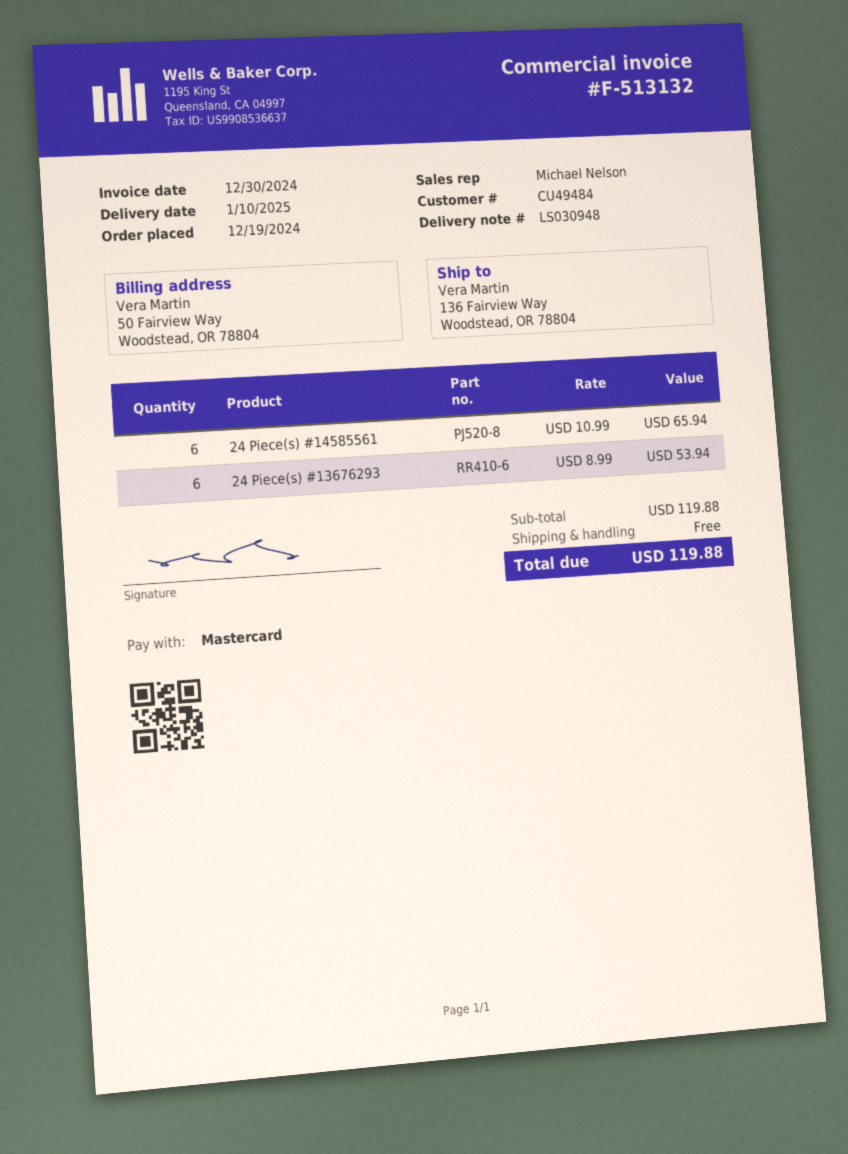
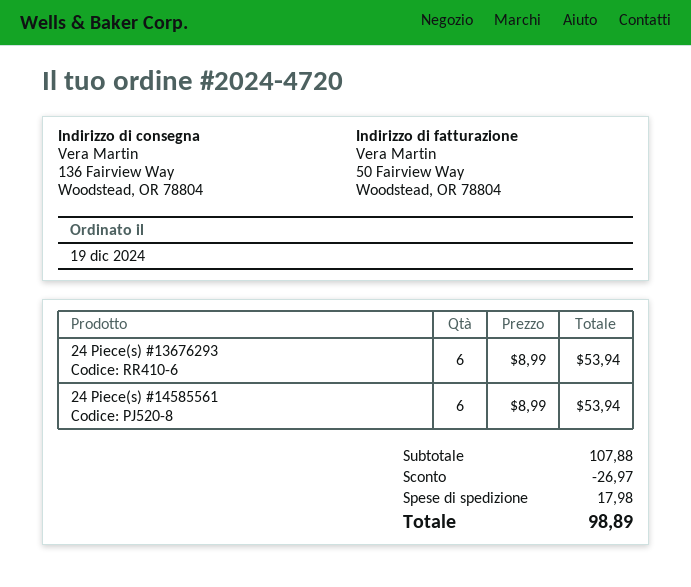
24 Piece(s) #14585561: 6 x 10.99 = 65.94 -> 6 x 8.99 = 53.94
subtotal: 119.88 -> 107.88
discount: none -> 26.97
shipping: 0.00 -> 17.98
total: 119.88 -> 98.89

